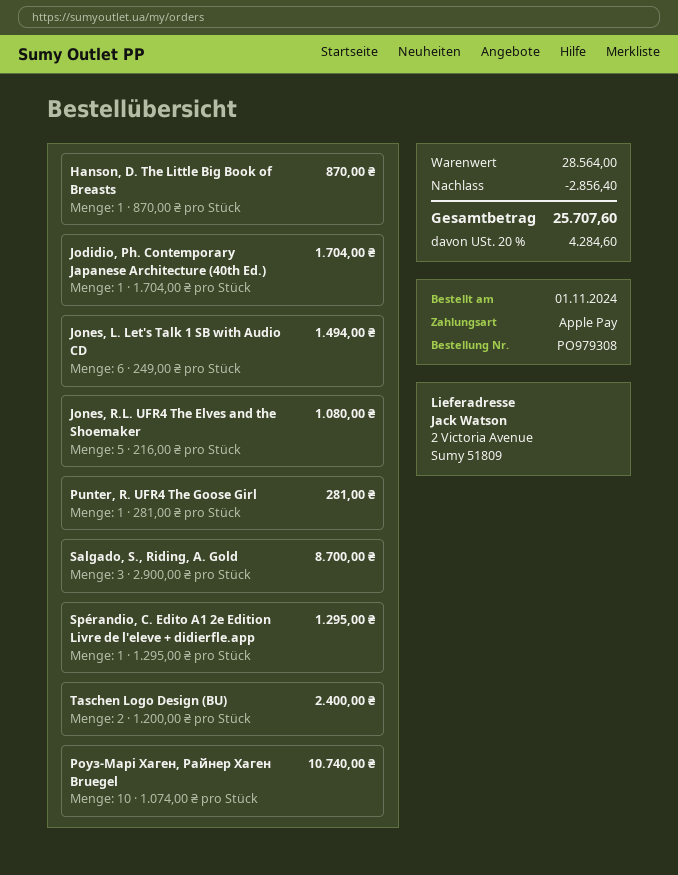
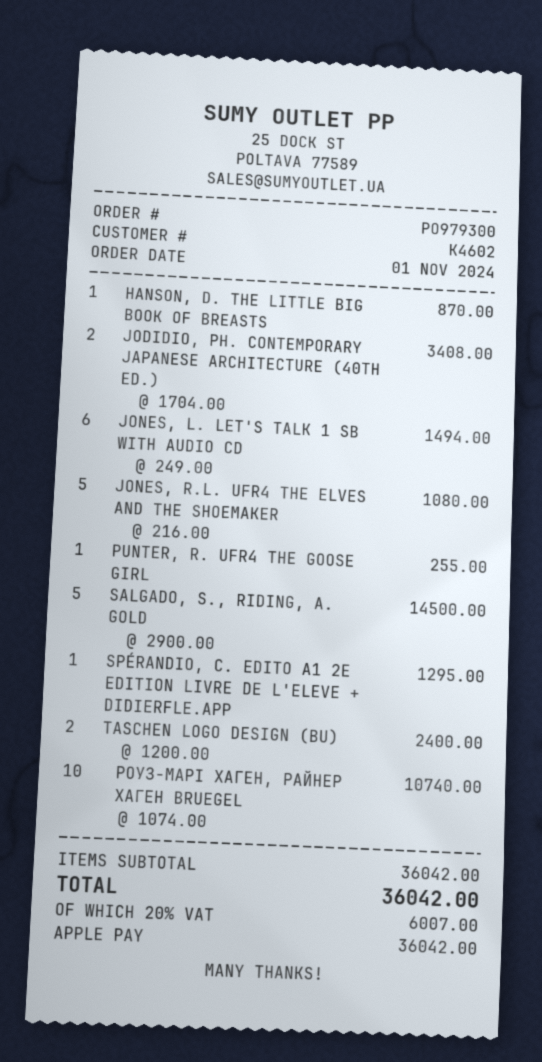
order number: PO979308 -> PO979300
Jodidio, Ph. Contemporary Japanese Architecture (40th Ed.): 1 x 1704.00 = 1704.00 -> 2 x 1704.00 = 3408.00
Punter, R. UFR4 The Goose Girl: 1 x 281.00 = 281.00 -> 1 x 255.00 = 255.00
Salgado, S., Riding, A. Gold: 3 x 2900.00 = 8700.00 -> 5 x 2900.00 = 14500.00
subtotal: 28564.00 -> 36042.00
discount: 2856.40 -> none
tax: 20% = 4284.60 -> 20% = 6007.00
total: 25707.60 -> 36042.00

